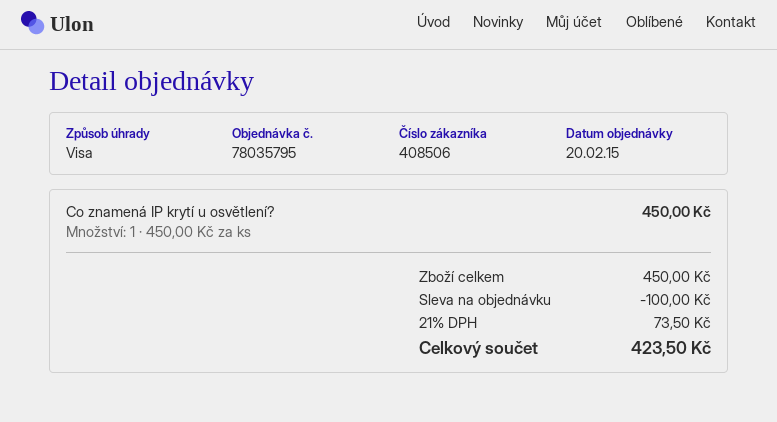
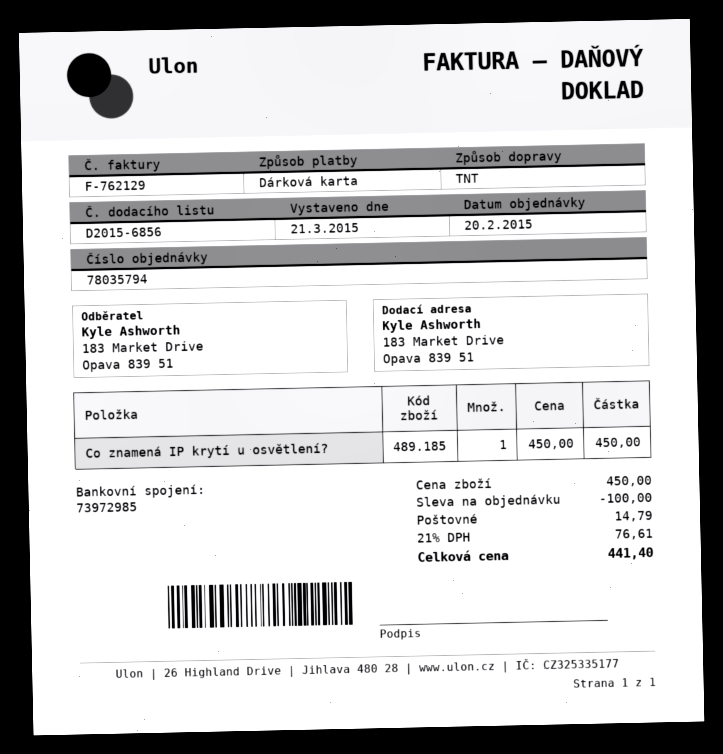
order number: 78035795 -> 78035794
payment method: Visa -> gift card
shipping: none -> 14.79
tax: 21% = 73.50 -> 21% = 76.61
total: 423.50 -> 441.40

